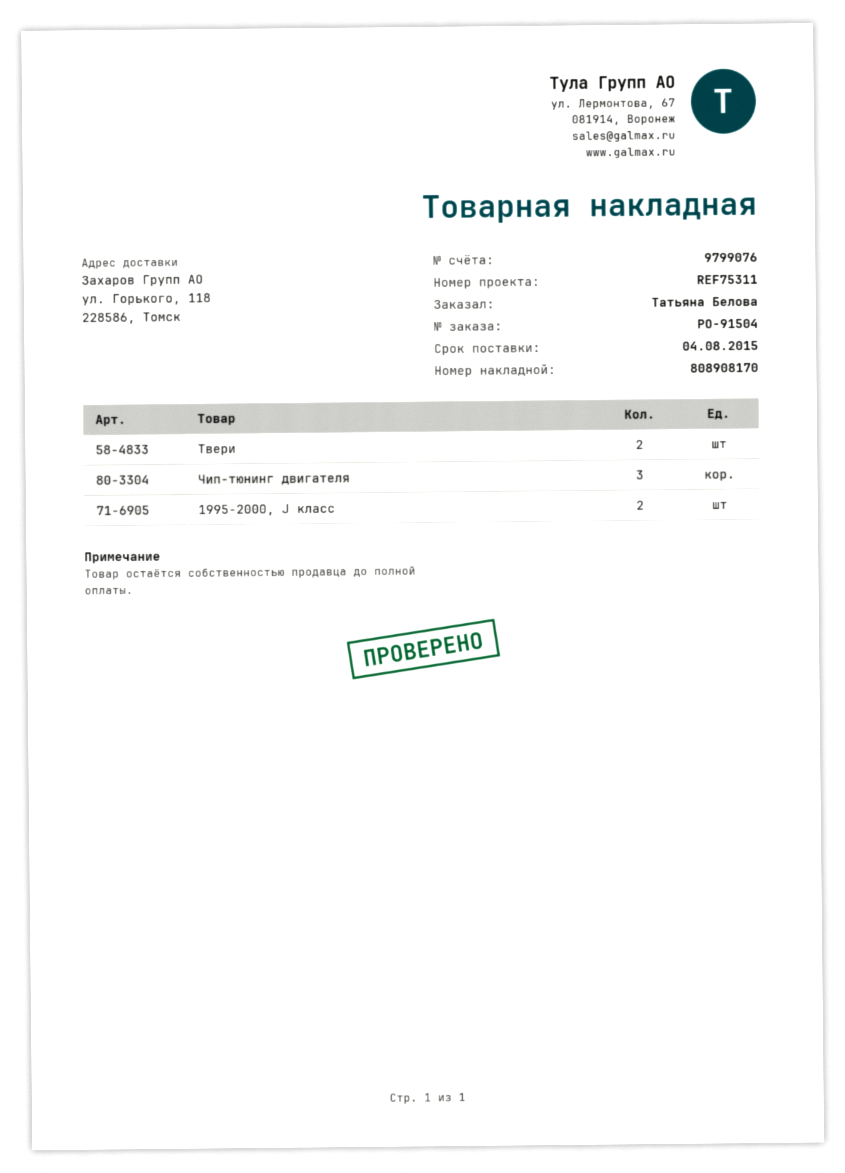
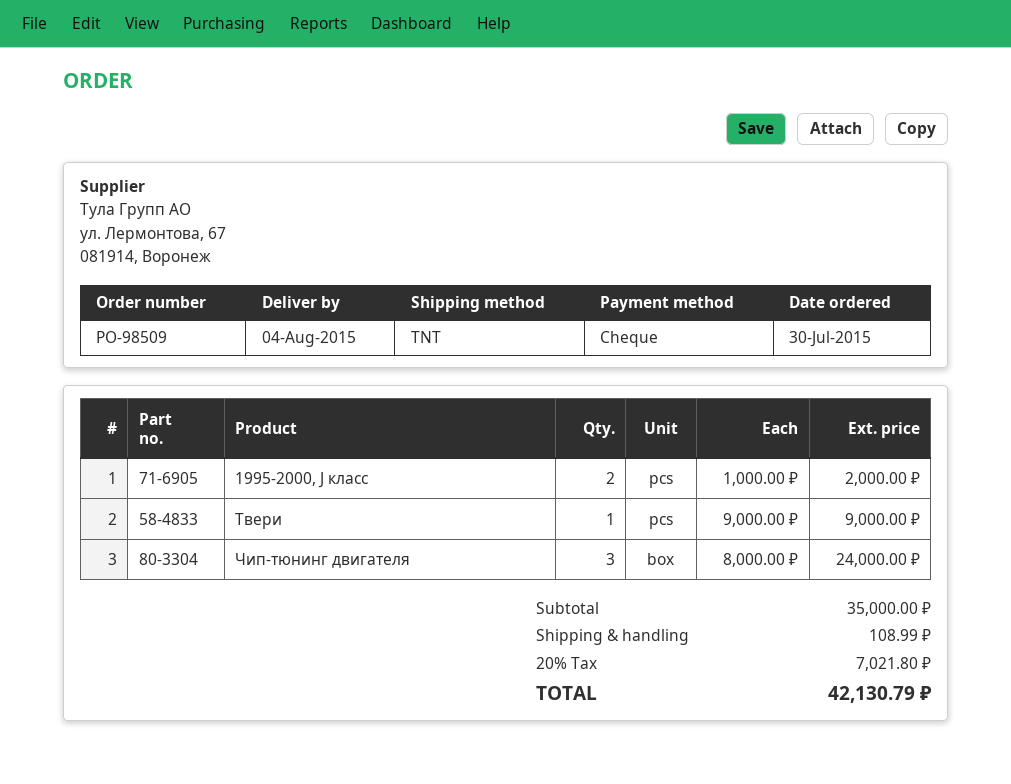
order number: PO-91504 -> PO-98509
Твери: 2 -> 1

